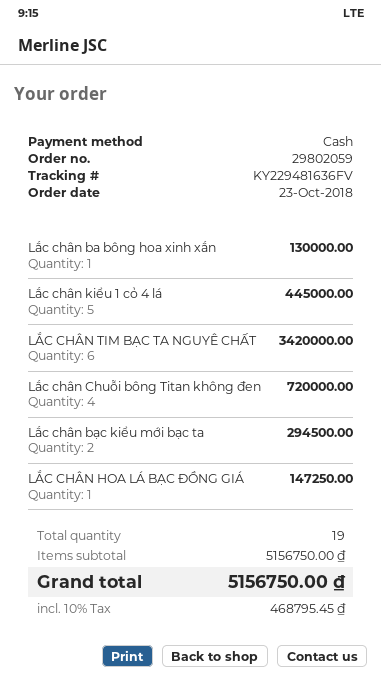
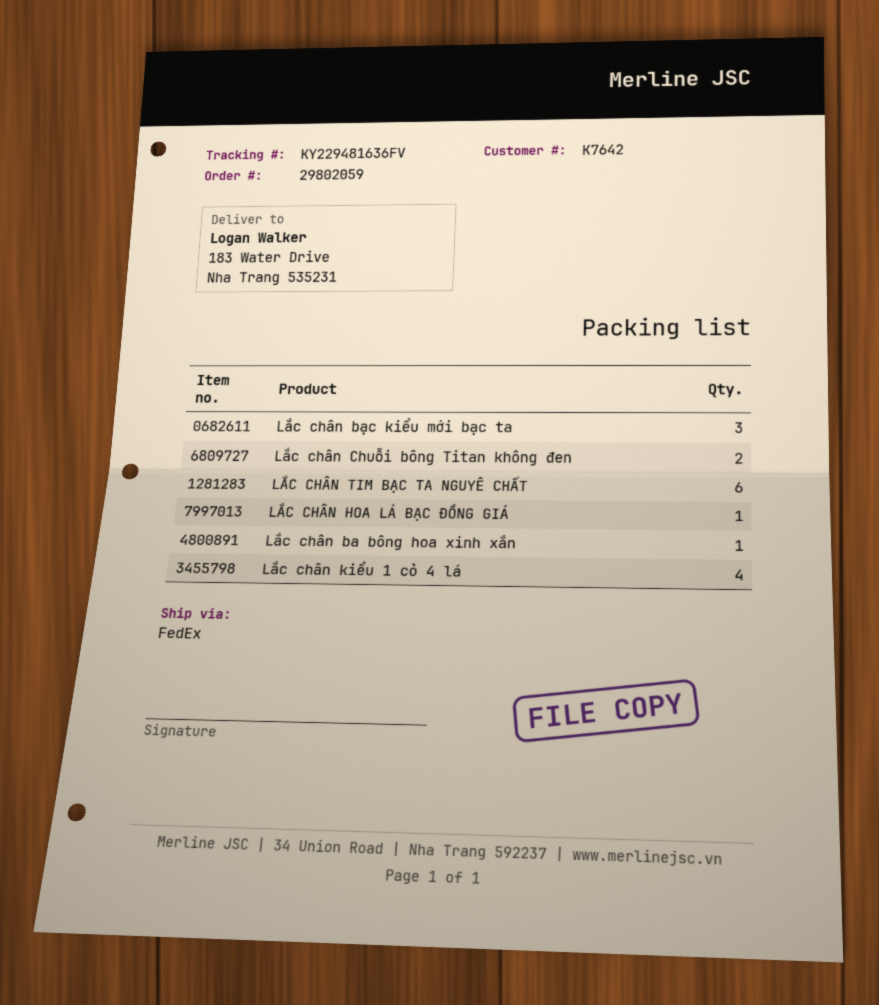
Lắc chân kiểu 1 cỏ 4 lá: 5 -> 4
Lắc chân Chuỗi bông Titan không đen: 4 -> 2
Lắc chân bạc kiểu mới bạc ta: 2 -> 3

